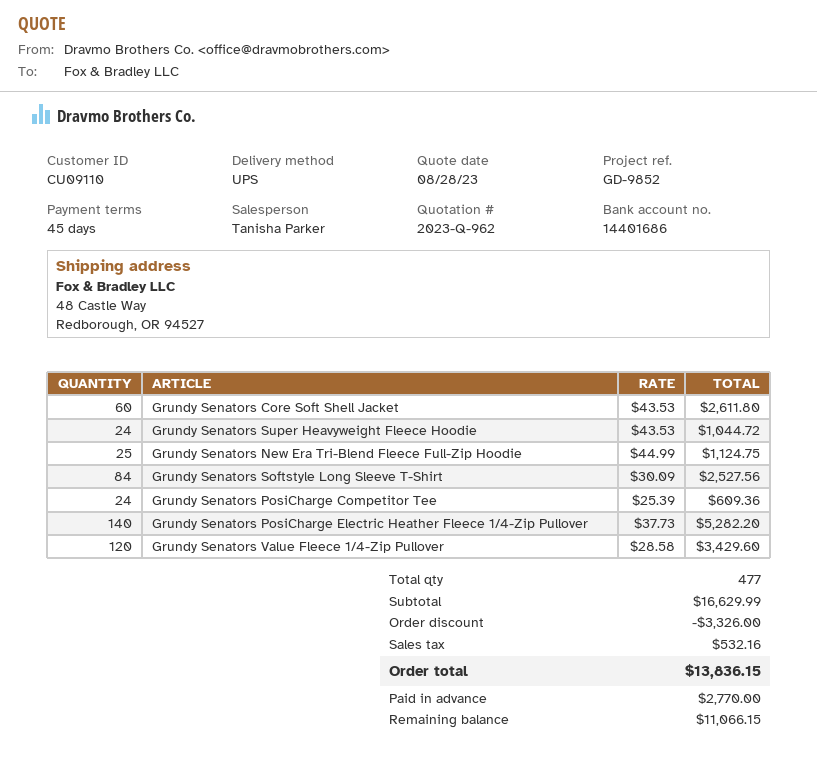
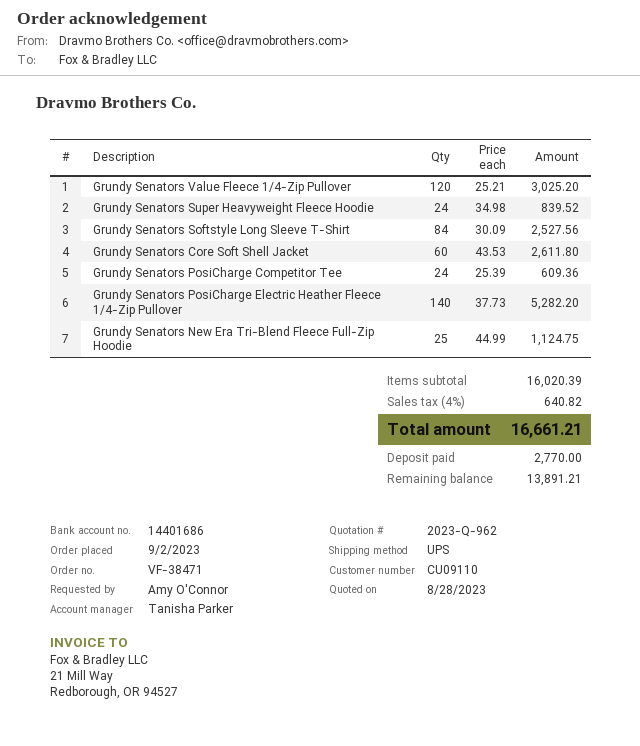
Grundy Senators Super Heavyweight Fleece Hoodie: 24 x 43.53 = 1044.72 -> 24 x 34.98 = 839.52
Grundy Senators Value Fleece 1/4-Zip Pullover: 120 x 28.58 = 3429.60 -> 120 x 25.21 = 3025.20
subtotal: 16629.99 -> 16020.39
discount: 3326.00 -> none
tax: 532.16 -> 640.82
total: 13836.15 -> 16661.21
balance: 11066.15 -> 13891.21

